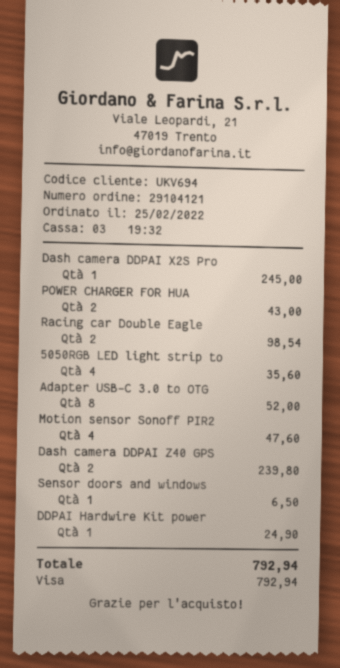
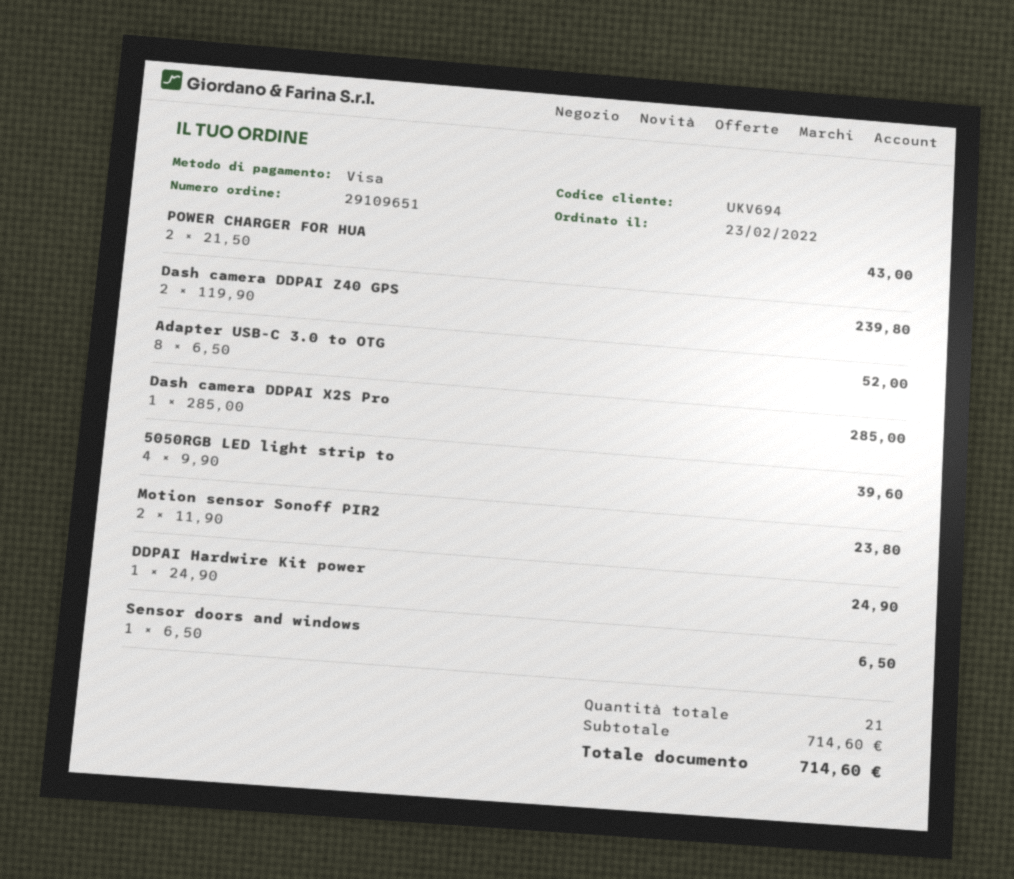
order number: 29104121 -> 29109651
order date: 2022-02-25 -> 2022-02-23
Dash camera DDPAI X2S Pro: 1 for 245.00 -> 1 for 285.00
Racing car Double Eagle: 2 for 98.54 -> none
5050RGB LED light strip to: 4 for 35.60 -> 4 for 39.60
Motion sensor Sonoff PIR2: 4 for 47.60 -> 2 for 23.80
total: 792.94 -> 714.60

